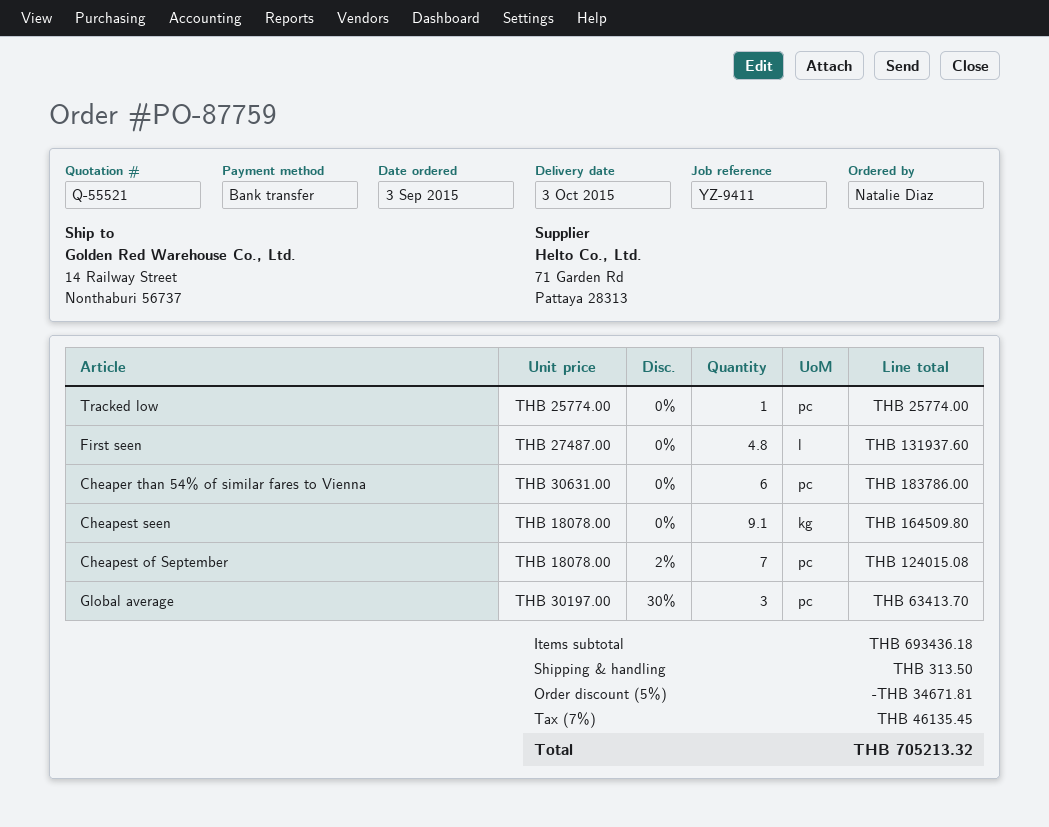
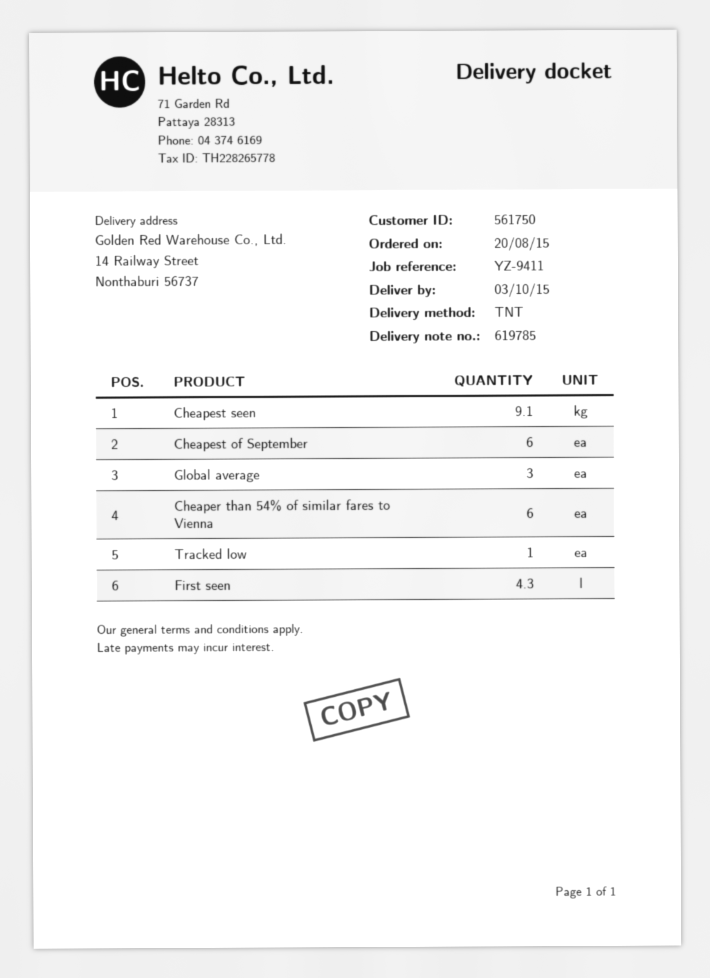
order date: 2015-09-03 -> 2015-08-20
First seen: 4.8 -> 4.3
Cheapest of September: 7 -> 6

